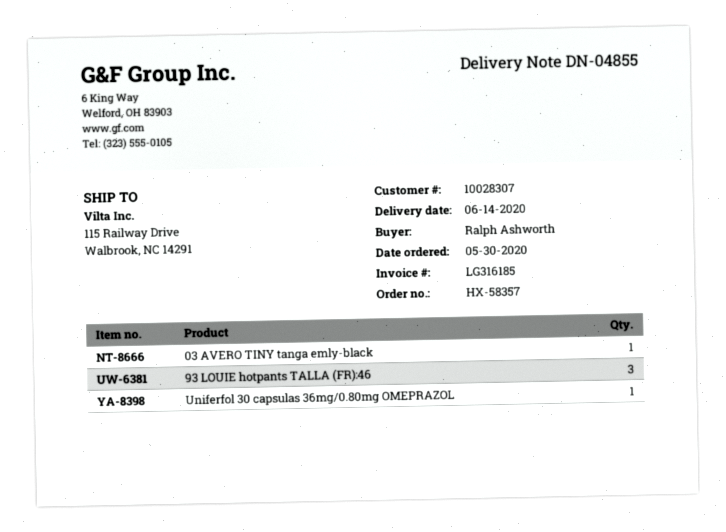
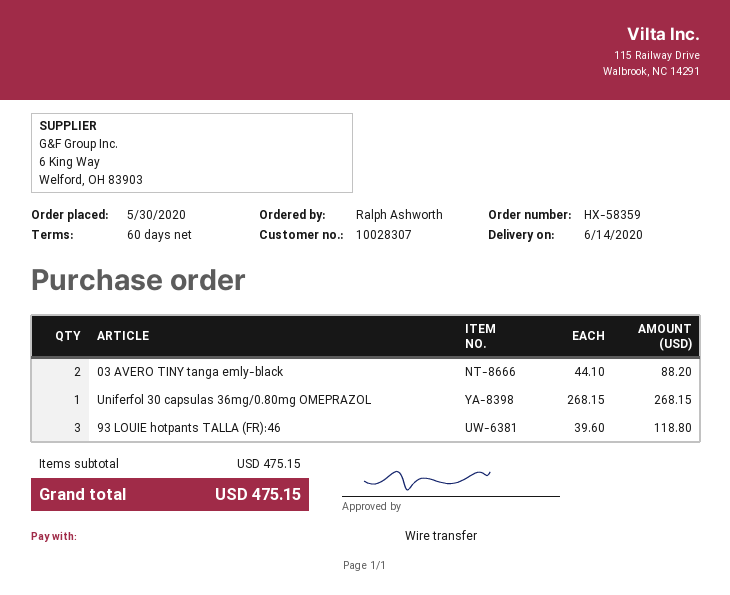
order number: HX-58357 -> HX-58359
03 AVERO TINY tanga emly-black: 1 -> 2

